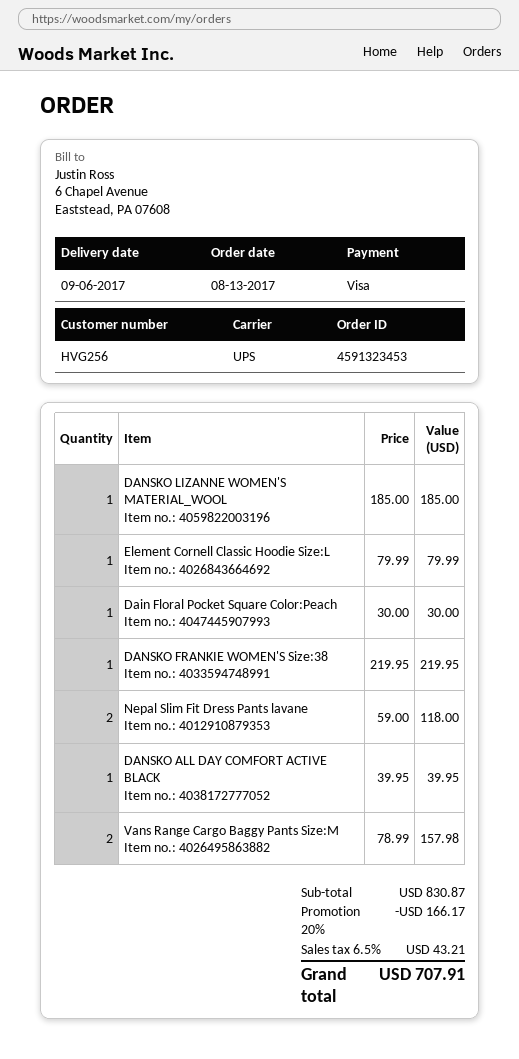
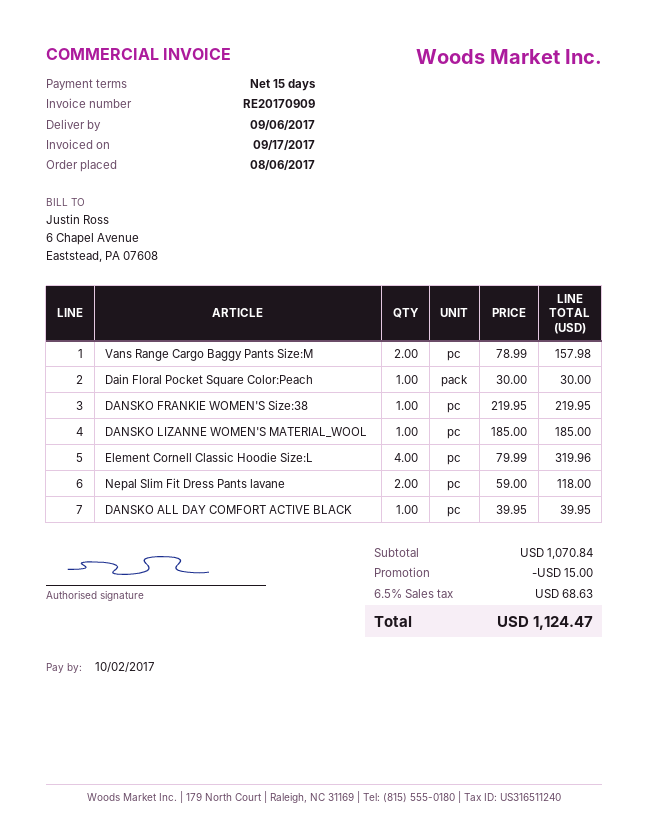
order date: 2017-08-13 -> 2017-08-06
Element Cornell Classic Hoodie Size:L: 1 x 79.99 = 79.99 -> 4 x 79.99 = 319.96
subtotal: 830.87 -> 1070.84
discount: 166.17 -> 15.00
tax: 6.5% = 43.21 -> 6.5% = 68.63
total: 707.91 -> 1124.47

